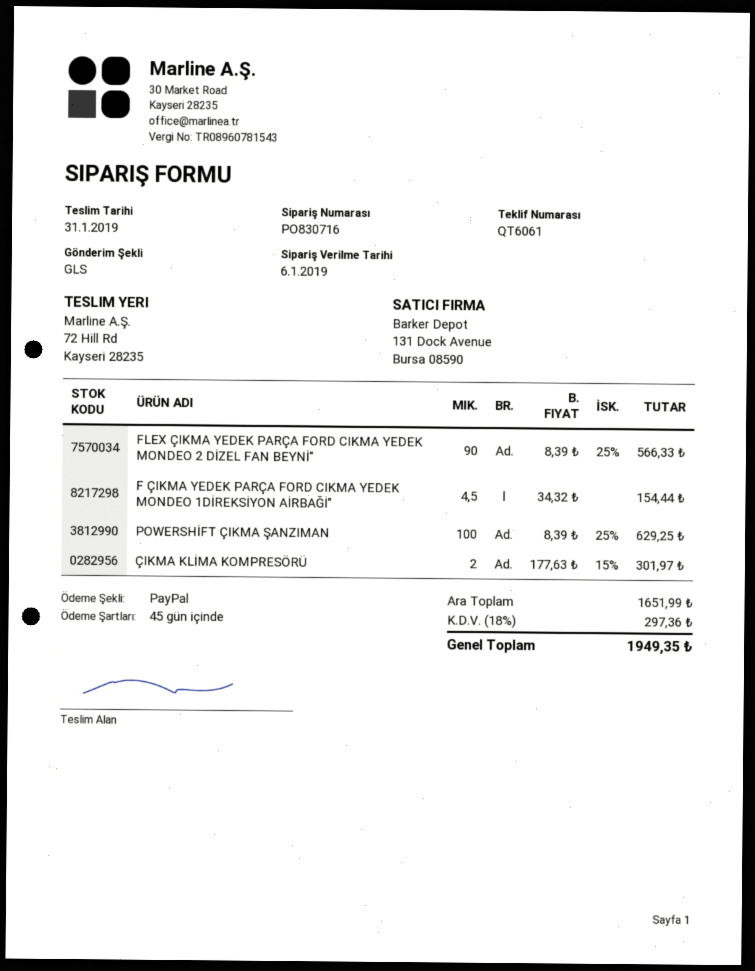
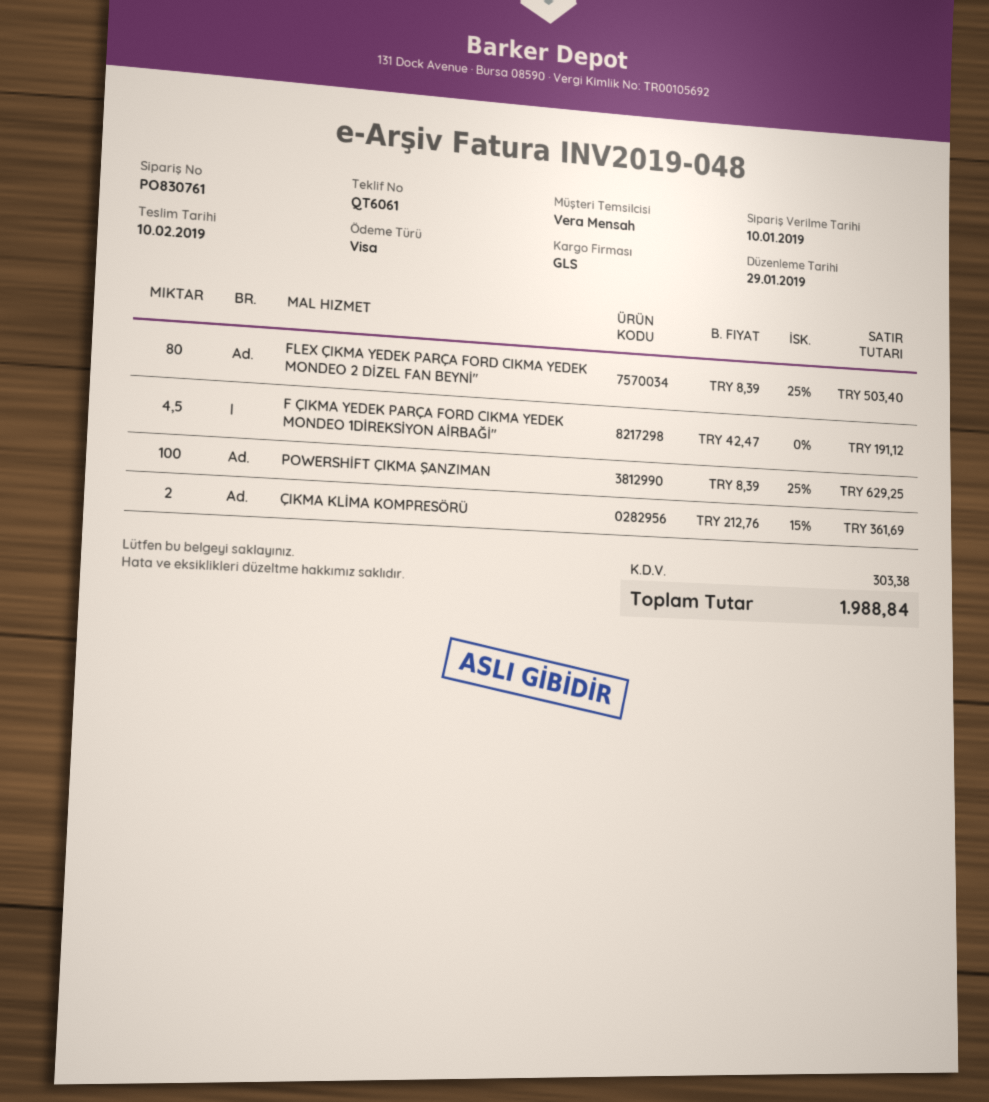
order number: PO830716 -> PO830761
order date: 2019-01-06 -> 2019-01-10
delivery date: 2019-01-31 -> 2019-02-10
payment method: PayPal -> Visa
FLEX ÇIKMA YEDEK PARÇA FORD CIKMA YEDEK MONDEO 2 DİZEL FAN BEYNİ": 90 x 8.39 - 25% = 566.33 -> 80 x 8.39 - 25% = 503.40
F ÇIKMA YEDEK PARÇA FORD CIKMA YEDEK MONDEO 1DİREKSİYON AİRBAĞİ": 4.5 x 34.32 = 154.44 -> 4.5 x 42.47 = 191.12
ÇIKMA KLİMA KOMPRESÖRÜ: 2 x 177.63 - 15% = 301.97 -> 2 x 212.76 - 15% = 361.69
tax: 297.36 -> 303.38
total: 1949.35 -> 1988.84

